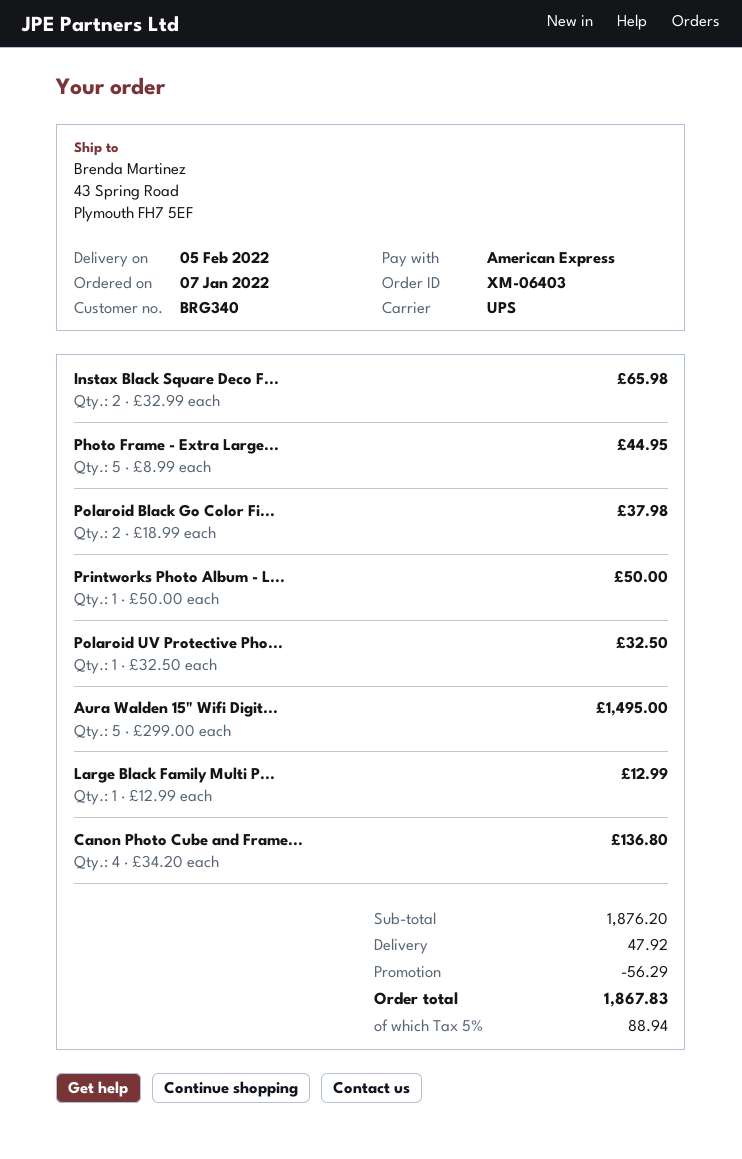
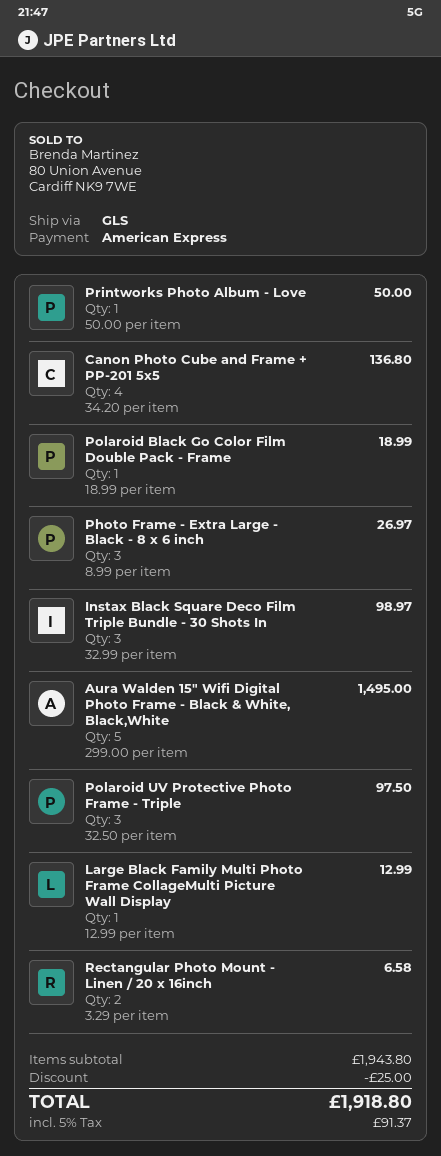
shipping method: UPS -> GLS
Instax Black Square Deco F...: 2 x 32.99 = 65.98 -> 3 x 32.99 = 98.97
Photo Frame - Extra Large...: 5 x 8.99 = 44.95 -> 3 x 8.99 = 26.97
Polaroid Black Go Color Fi...: 2 x 18.99 = 37.98 -> 1 x 18.99 = 18.99
Polaroid UV Protective Pho...: 1 x 32.50 = 32.50 -> 3 x 32.50 = 97.50
Rectangular Photo Mount - Linen / 20 x 16inch: none -> 2 x 3.29 = 6.58
subtotal: 1876.20 -> 1943.80
discount: 56.29 -> 25.00
shipping: 47.92 -> none
tax: 5% = 88.94 -> 5% = 91.37
total: 1867.83 -> 1918.80

